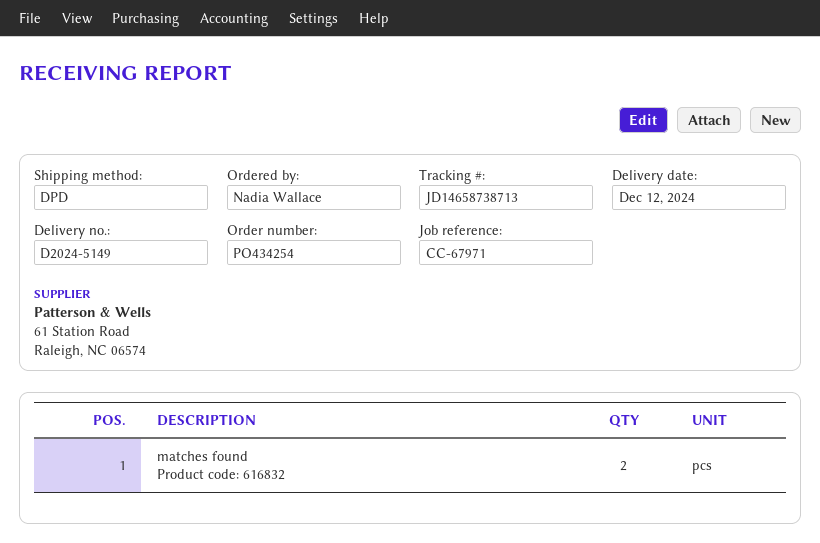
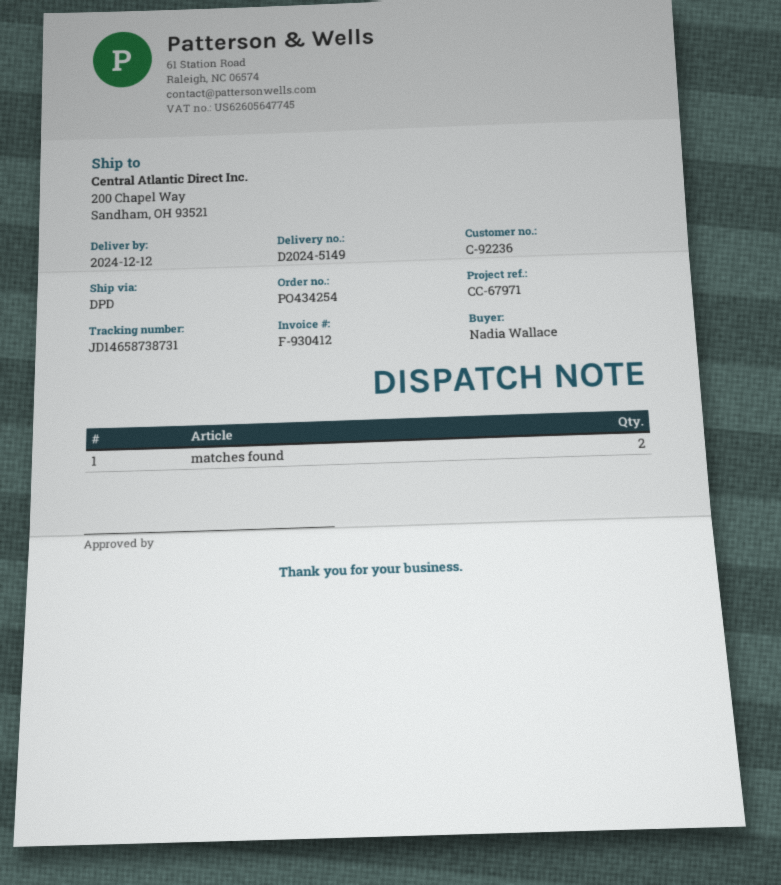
tracking number: JD14658738713 -> JD14658738731

